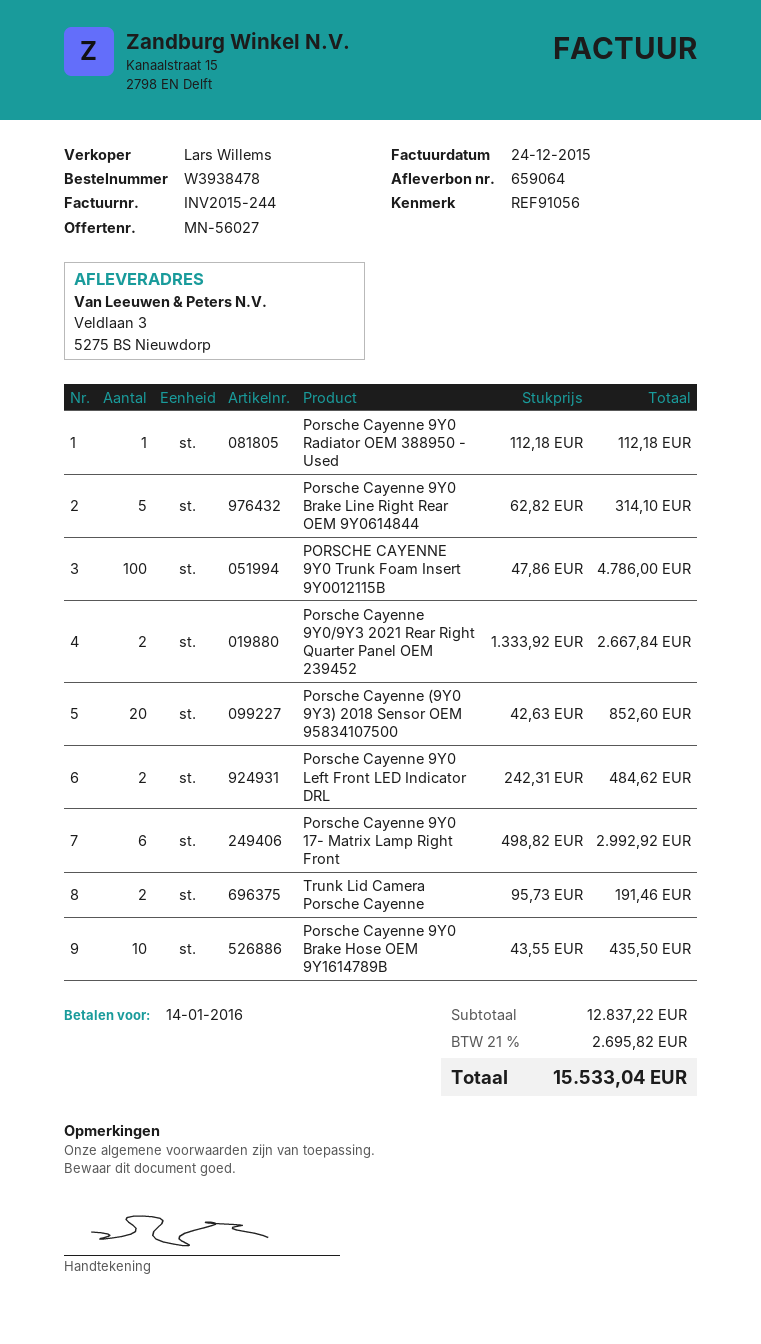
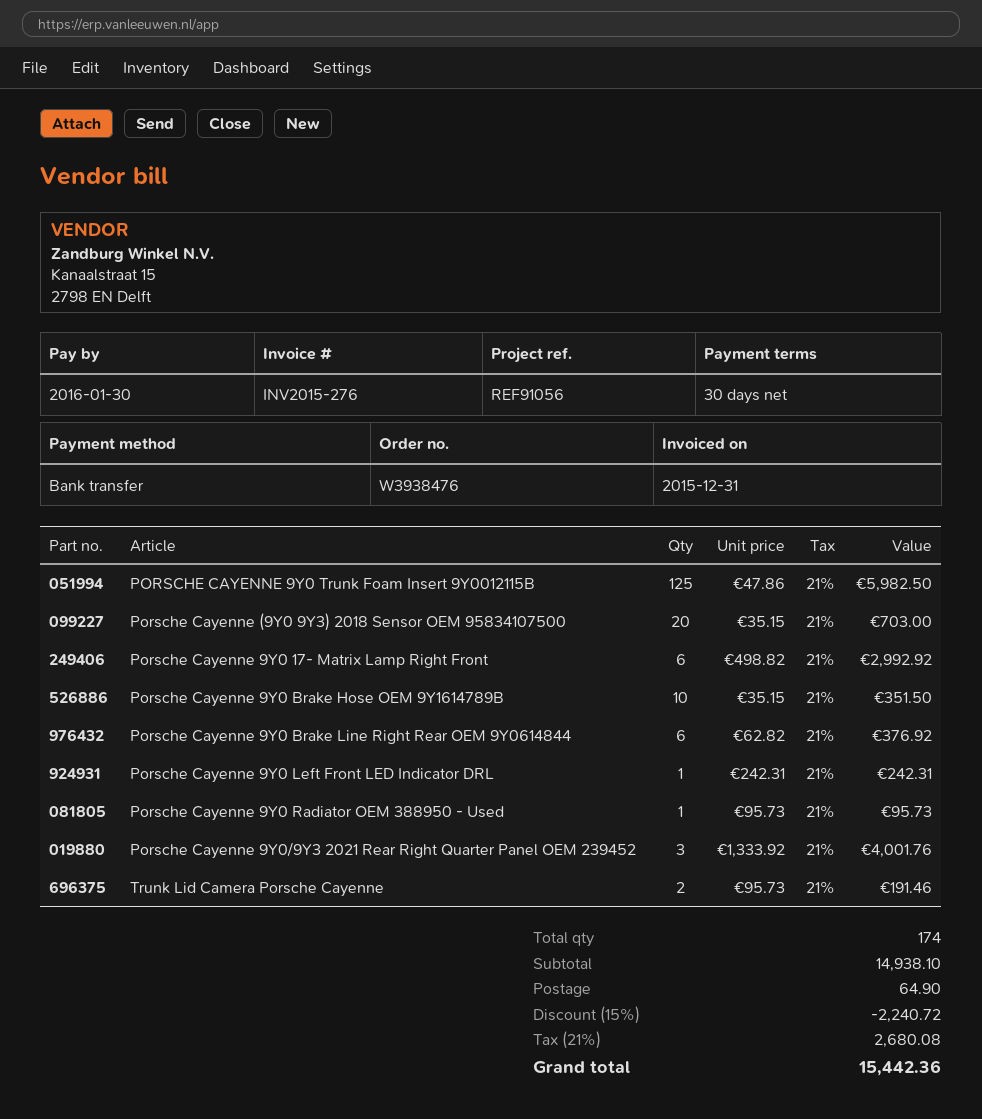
order number: W3938478 -> W3938476
invoice number: INV2015-244 -> INV2015-276
invoice date: 2015-12-24 -> 2015-12-31
due date: 2016-01-14 -> 2016-01-30
Porsche Cayenne 9Y0 Radiator OEM 388950 - Used: 1 x 112.18 = 112.18 -> 1 x 95.73 = 95.73
Porsche Cayenne 9Y0 Brake Line Right Rear OEM 9Y0614844: 5 x 62.82 = 314.10 -> 6 x 62.82 = 376.92
PORSCHE CAYENNE 9Y0 Trunk Foam Insert 9Y0012115B: 100 x 47.86 = 4786.00 -> 125 x 47.86 = 5982.50
Porsche Cayenne 9Y0/9Y3 2021 Rear Right Quarter Panel OEM 239452: 2 x 1333.92 = 2667.84 -> 3 x 1333.92 = 4001.76
Porsche Cayenne (9Y0 9Y3) 2018 Sensor OEM 95834107500: 20 x 42.63 = 852.60 -> 20 x 35.15 = 703.00
Porsche Cayenne 9Y0 Left Front LED Indicator DRL: 2 x 242.31 = 484.62 -> 1 x 242.31 = 242.31
Porsche Cayenne 9Y0 Brake Hose OEM 9Y1614789B: 10 x 43.55 = 435.50 -> 10 x 35.15 = 351.50
subtotal: 12837.22 -> 14938.10
discount: none -> 15% = 2240.72
shipping: none -> 64.90
tax: 21% = 2695.82 -> 21% = 2680.08
total: 15533.04 -> 15442.36

